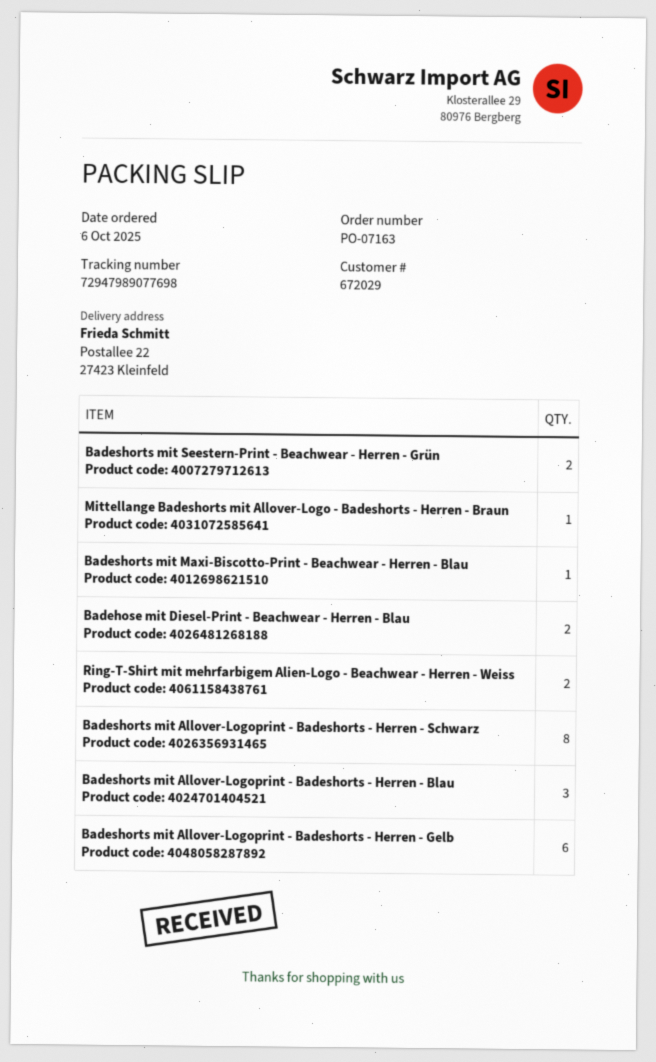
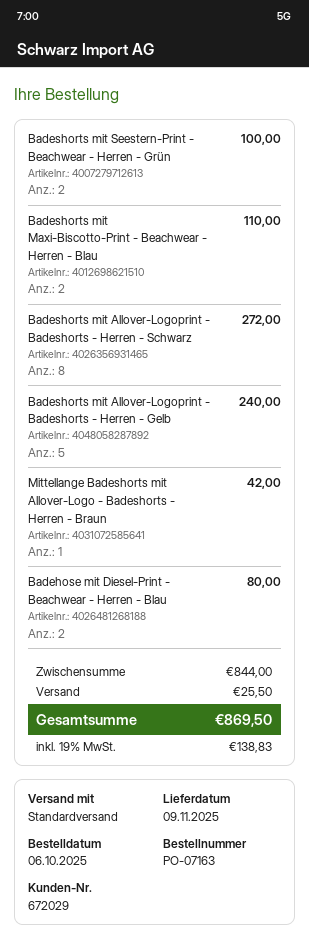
Badeshorts mit Maxi-Biscotto-Print - Beachwear - Herren - Blau: 1 -> 2
Ring-T-Shirt mit mehrfarbigem Alien-Logo - Beachwear - Herren - Weiss: 2 -> none
Badeshorts mit Allover-Logoprint - Badeshorts - Herren - Blau: 3 -> none
Badeshorts mit Allover-Logoprint - Badeshorts - Herren - Gelb: 6 -> 5

